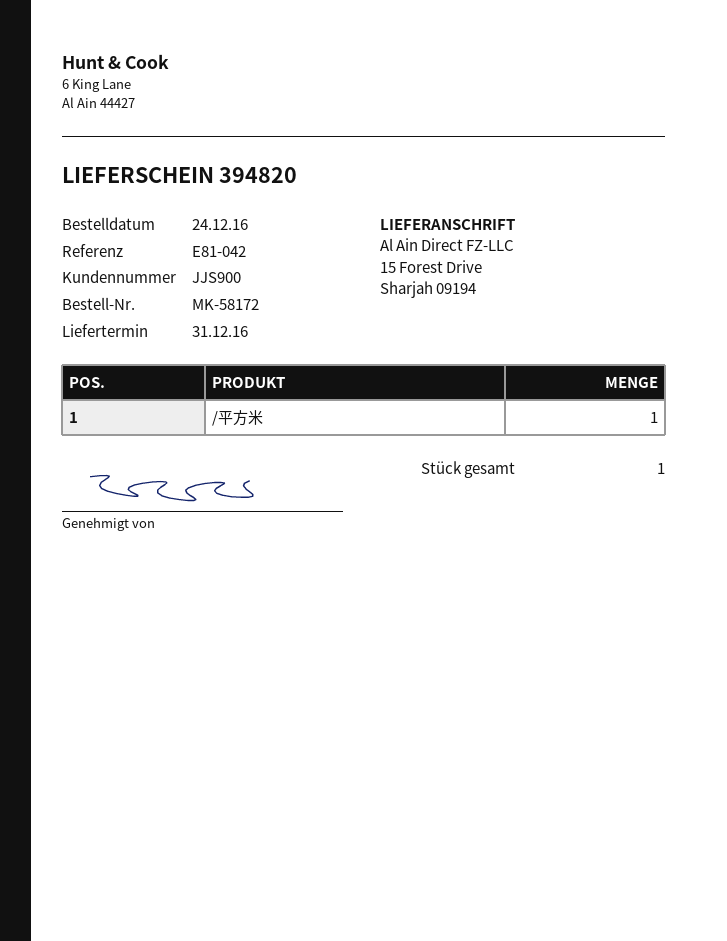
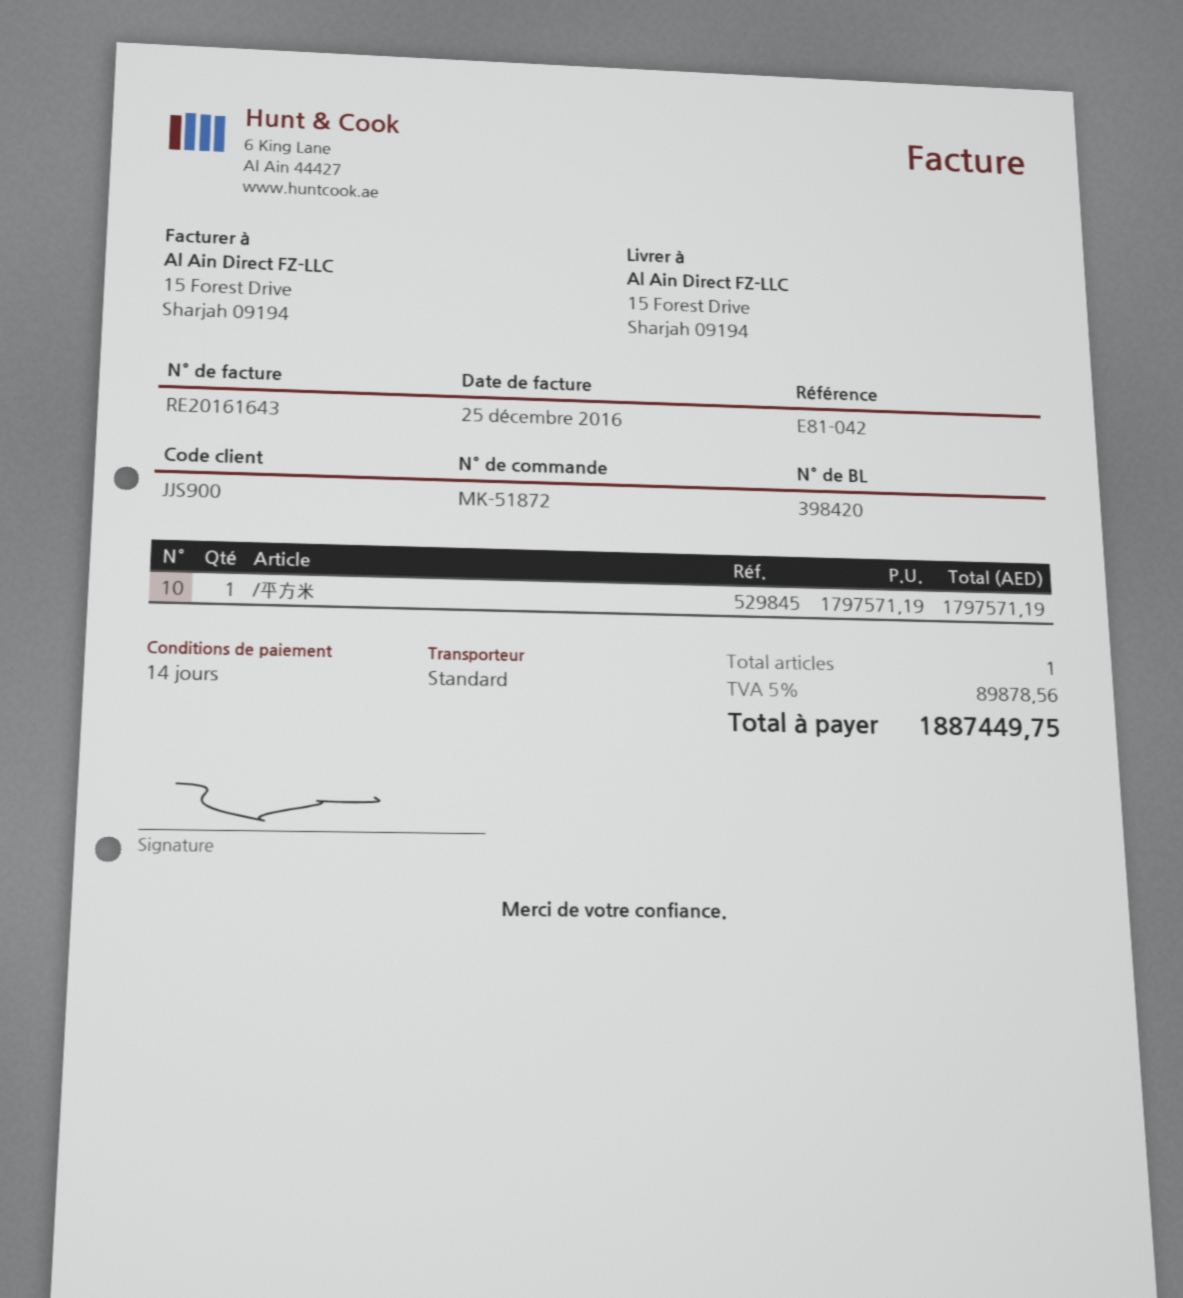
order number: MK-58172 -> MK-51872
delivery note number: 394820 -> 398420

